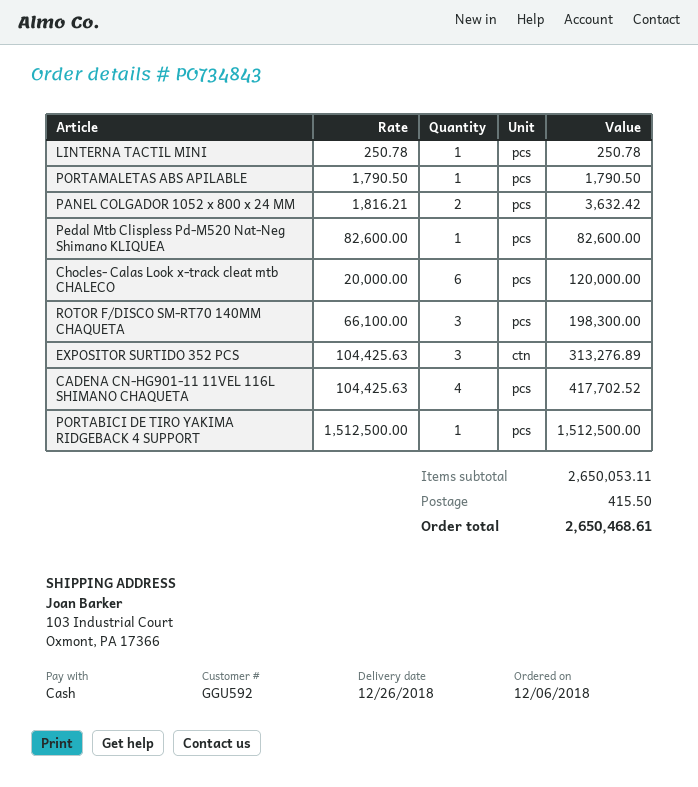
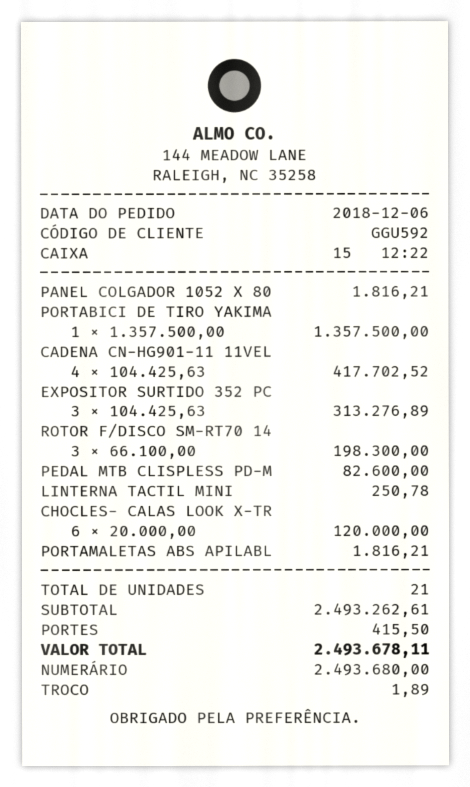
PORTAMALETAS ABS APILABLE: 1 x 1790.50 = 1790.50 -> 1 x 1816.21 = 1816.21
PANEL COLGADOR 1052 x 800 x 24 MM: 2 x 1816.21 = 3632.42 -> 1 x 1816.21 = 1816.21
PORTABICI DE TIRO YAKIMA RIDGEBACK 4 SUPPORT: 1 x 1512500.00 = 1512500.00 -> 1 x 1357500.00 = 1357500.00
subtotal: 2650053.11 -> 2493262.61
total: 2650468.61 -> 2493678.11

